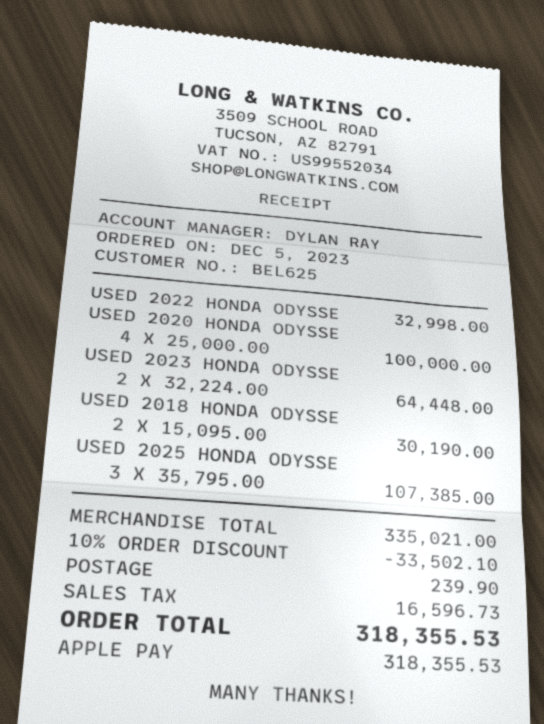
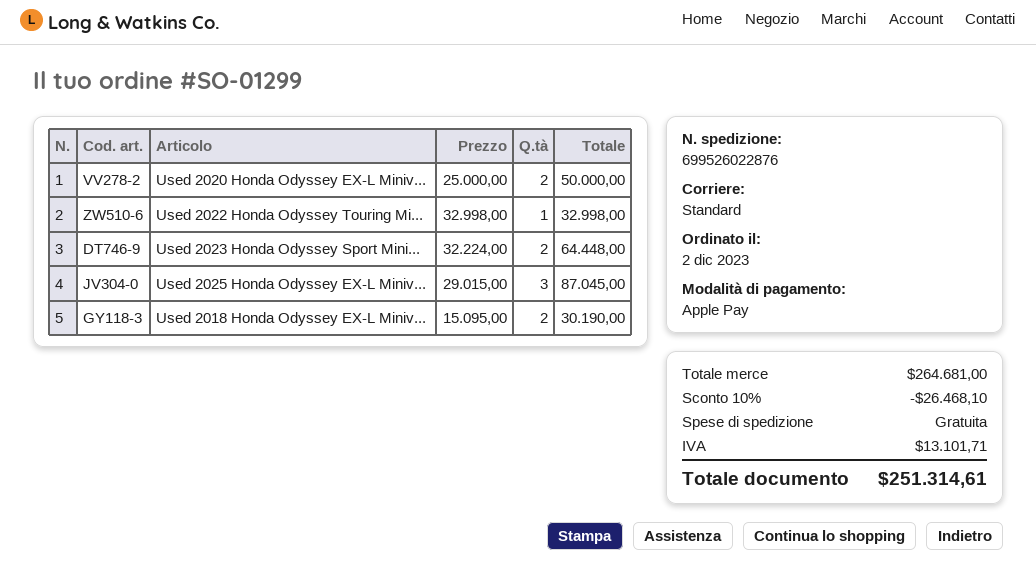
order date: 2023-12-05 -> 2023-12-02
USED 2020 HONDA ODYSSE: 4 x 25000.00 = 100000.00 -> 2 x 25000.00 = 50000.00
USED 2025 HONDA ODYSSE: 3 x 35795.00 = 107385.00 -> 3 x 29015.00 = 87045.00
subtotal: 335021.00 -> 264681.00
discount: 10% = 33502.10 -> 10% = 26468.10
shipping: 239.90 -> 0.00
tax: 16596.73 -> 13101.71
total: 318355.53 -> 251314.61

